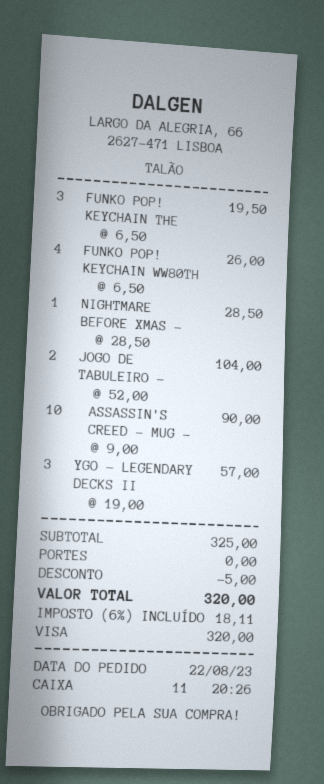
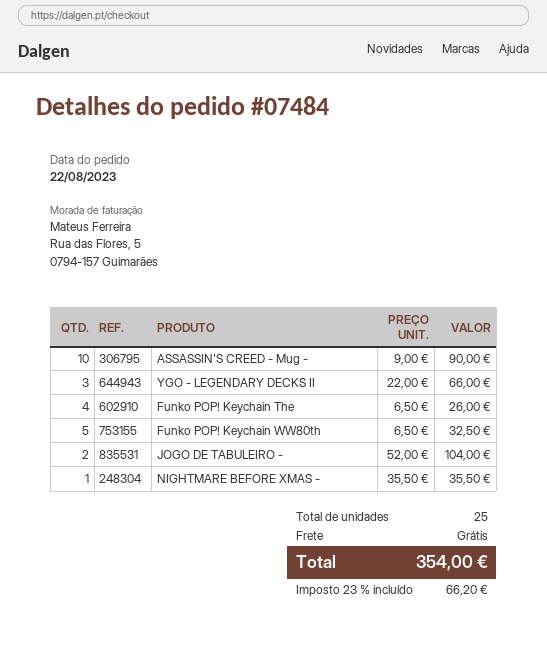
FUNKO POP! KEYCHAIN THE: 3 x 6.50 = 19.50 -> 4 x 6.50 = 26.00
FUNKO POP! KEYCHAIN WW80TH: 4 x 6.50 = 26.00 -> 5 x 6.50 = 32.50
NIGHTMARE BEFORE XMAS -: 1 x 28.50 = 28.50 -> 1 x 35.50 = 35.50
YGO - LEGENDARY DECKS II: 3 x 19.00 = 57.00 -> 3 x 22.00 = 66.00
discount: 5.00 -> none
tax: 6% = 18.11 -> 23% = 66.20
total: 320.00 -> 354.00

